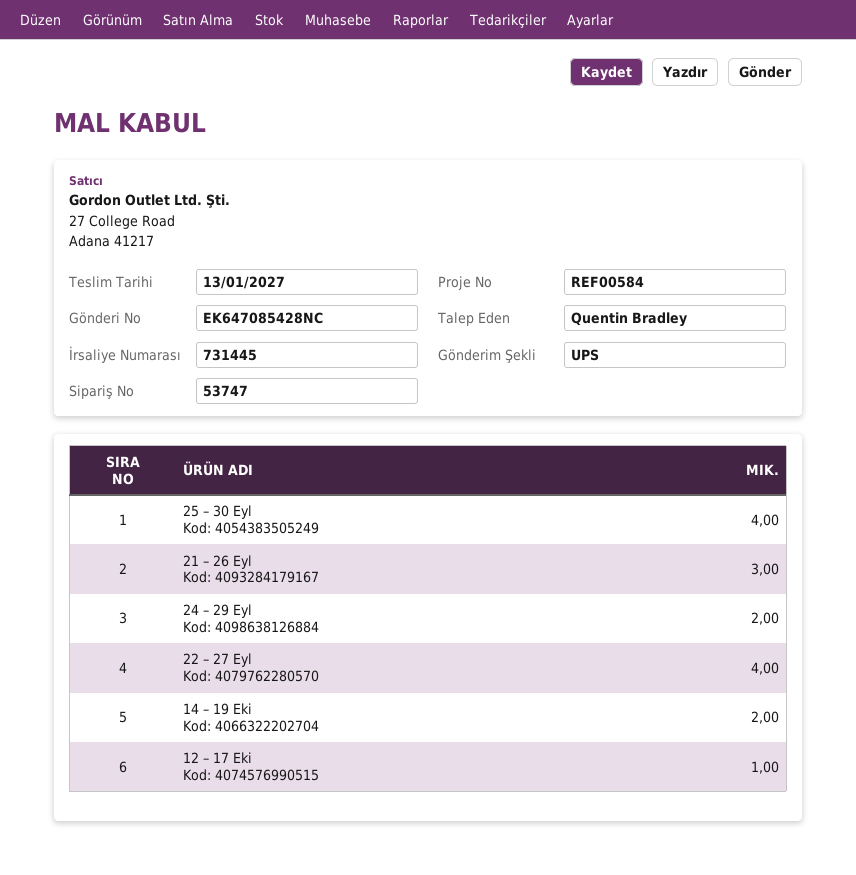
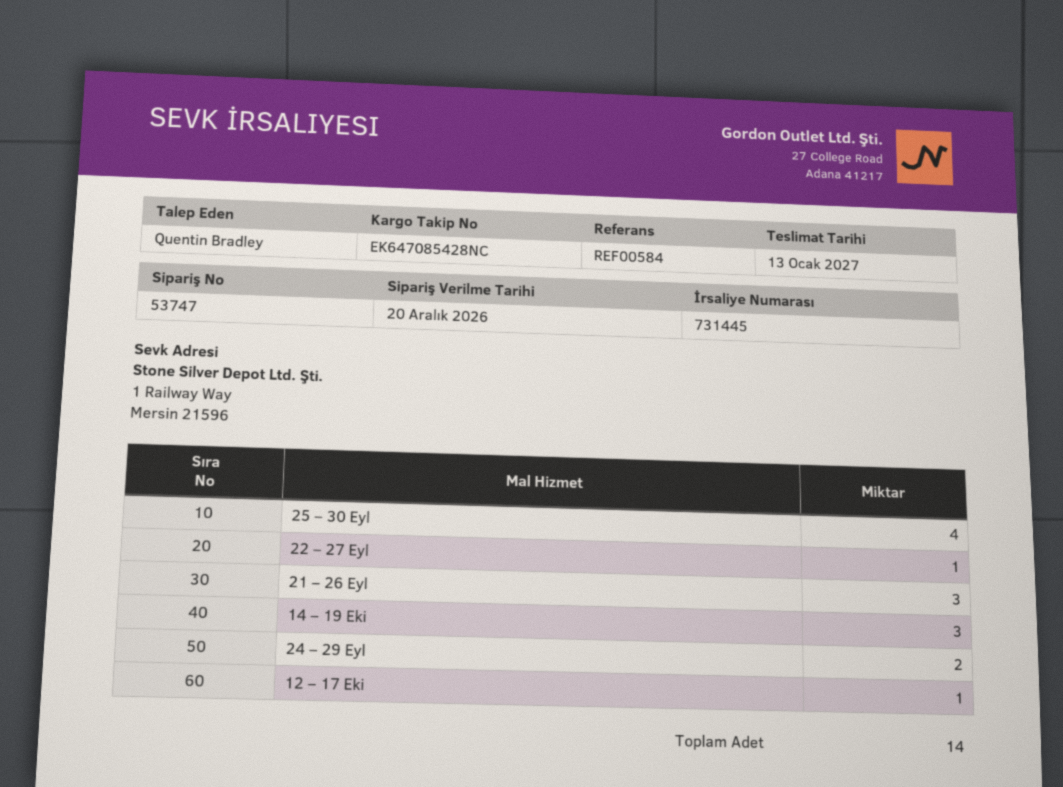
22 – 27 Eyl: 4 -> 1
14 – 19 Eki: 2 -> 3

